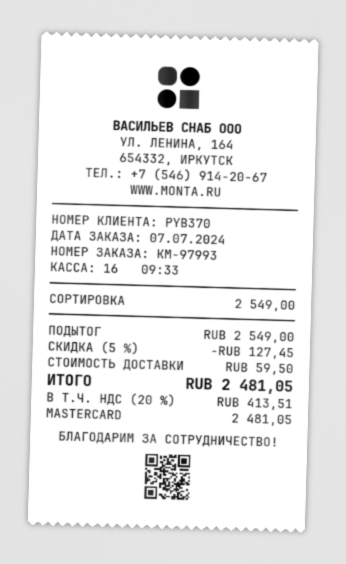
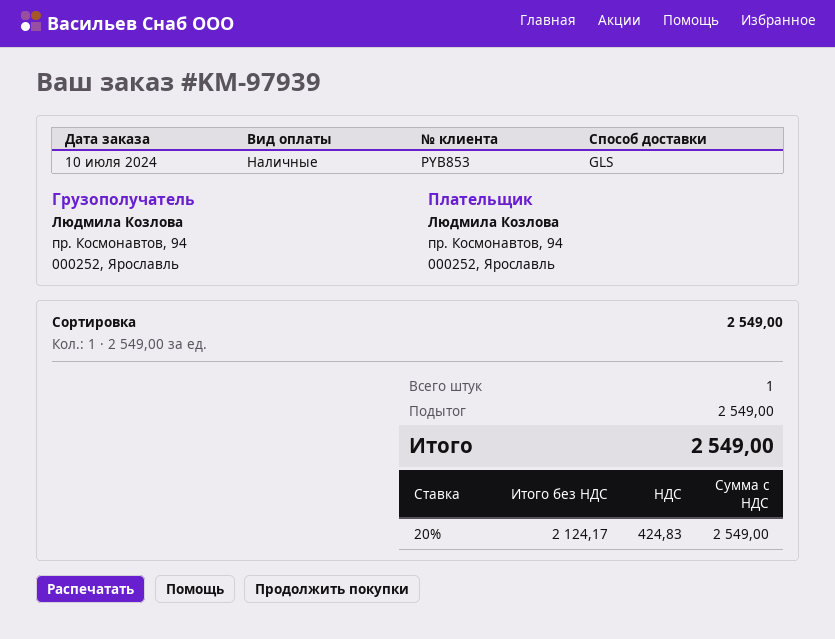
order number: KM-97993 -> KM-97939
order date: 2024-07-07 -> 2024-07-10
customer number: PYB370 -> PYB853
payment method: Mastercard -> cash
discount: 5% = 127.45 -> none
shipping: 59.50 -> none
tax: 20% = 413.51 -> 20% = 424.83
total: 2481.05 -> 2549.00

